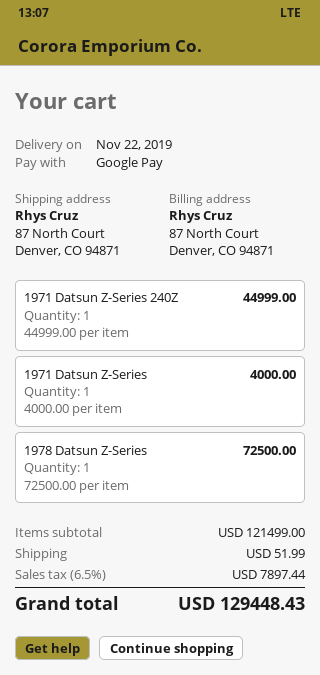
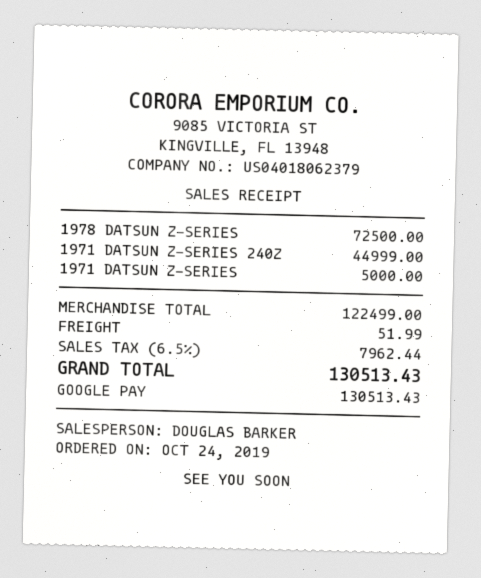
1971 Datsun Z-Series: 1 x 4000.00 = 4000.00 -> 1 x 5000.00 = 5000.00
subtotal: 121499.00 -> 122499.00
tax: 6.5% = 7897.44 -> 6.5% = 7962.44
total: 129448.43 -> 130513.43

